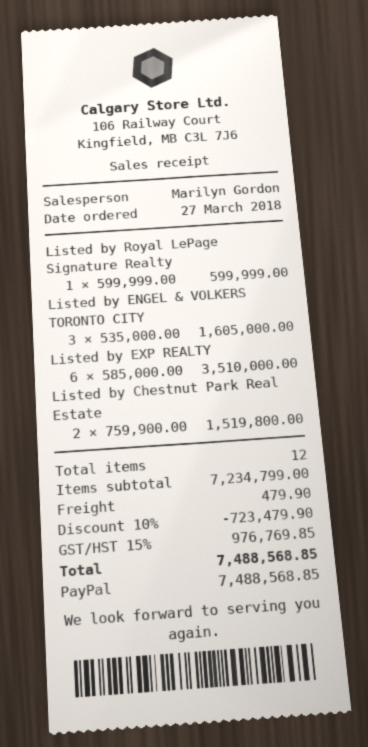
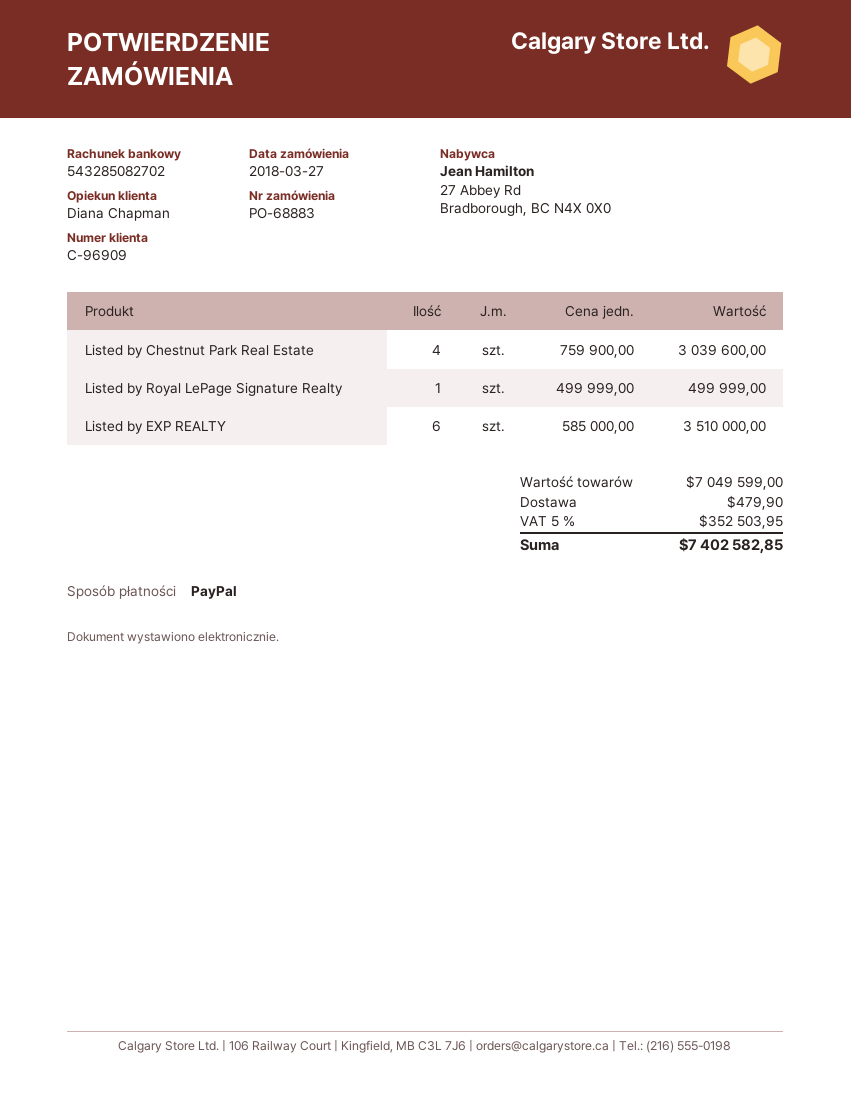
sales rep: Marilyn Gordon -> Diana Chapman
Listed by Royal LePage Signature Realty: 1 x 599999.00 = 599999.00 -> 1 x 499999.00 = 499999.00
Listed by ENGEL & VOLKERS TORONTO CITY: 3 x 535000.00 = 1605000.00 -> none
Listed by Chestnut Park Real Estate: 2 x 759900.00 = 1519800.00 -> 4 x 759900.00 = 3039600.00
subtotal: 7234799.00 -> 7049599.00
discount: 10% = 723479.90 -> none
tax: 15% = 976769.85 -> 5% = 352503.95
total: 7488568.85 -> 7402582.85

